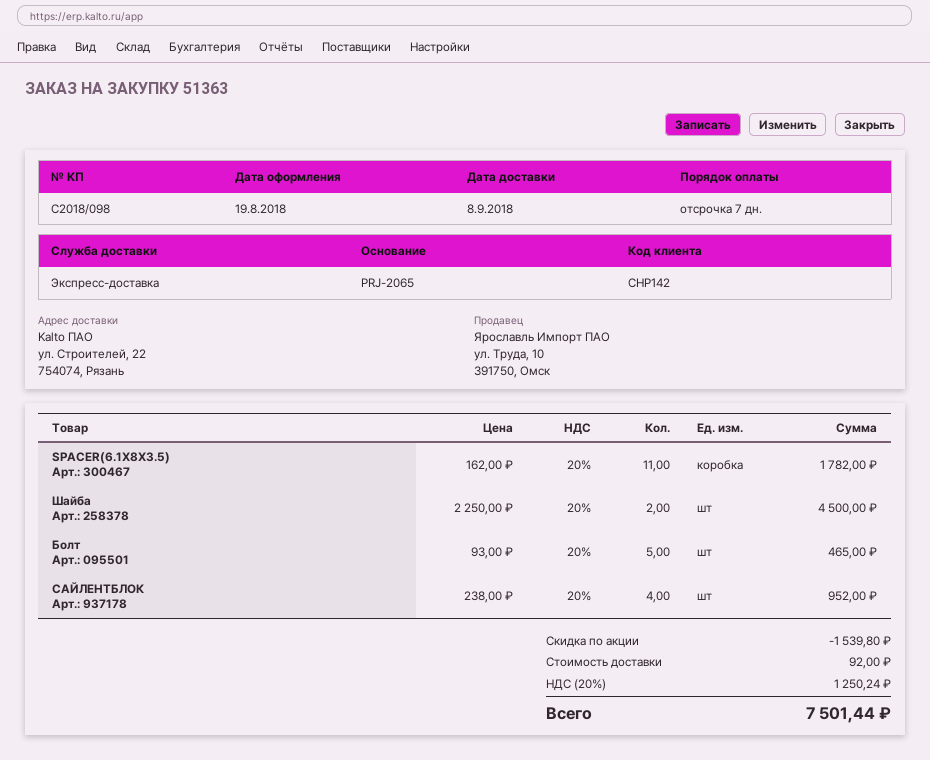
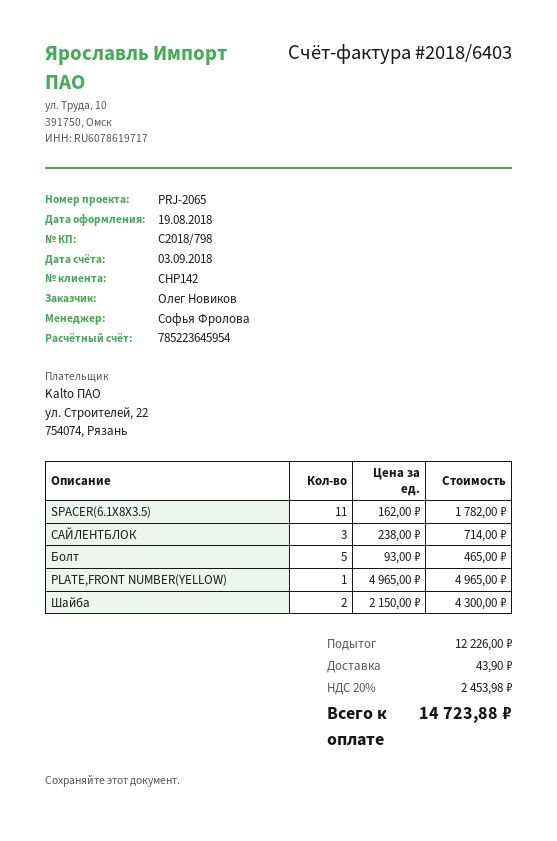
quote number: C2018/098 -> C2018/798
Шайба: 2 x 2250.00 = 4500.00 -> 2 x 2150.00 = 4300.00
САЙЛЕНТБЛОК: 4 x 238.00 = 952.00 -> 3 x 238.00 = 714.00
PLATE,FRONT NUMBER(YELLOW): none -> 1 x 4965.00 = 4965.00
discount: 1539.80 -> none
shipping: 92.00 -> 43.90
tax: 20% = 1250.24 -> 20% = 2453.98
total: 7501.44 -> 14723.88

